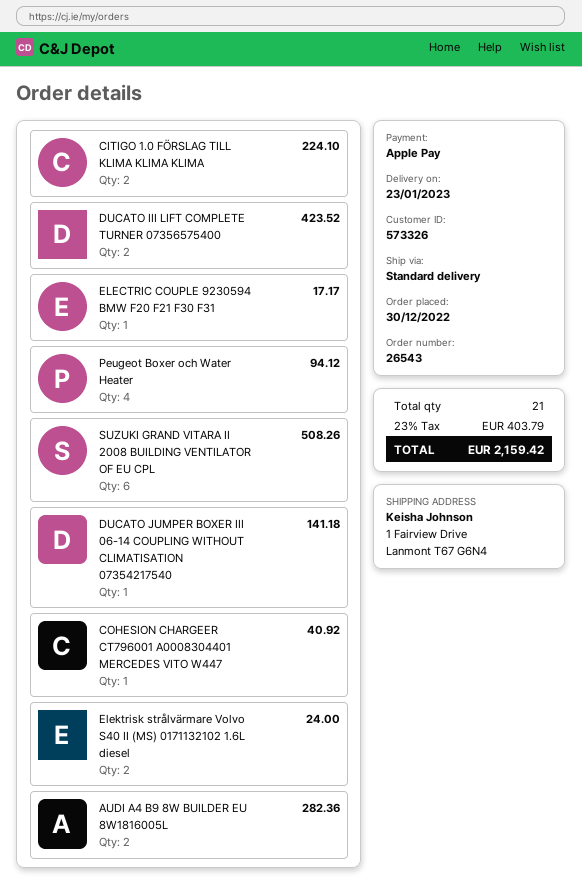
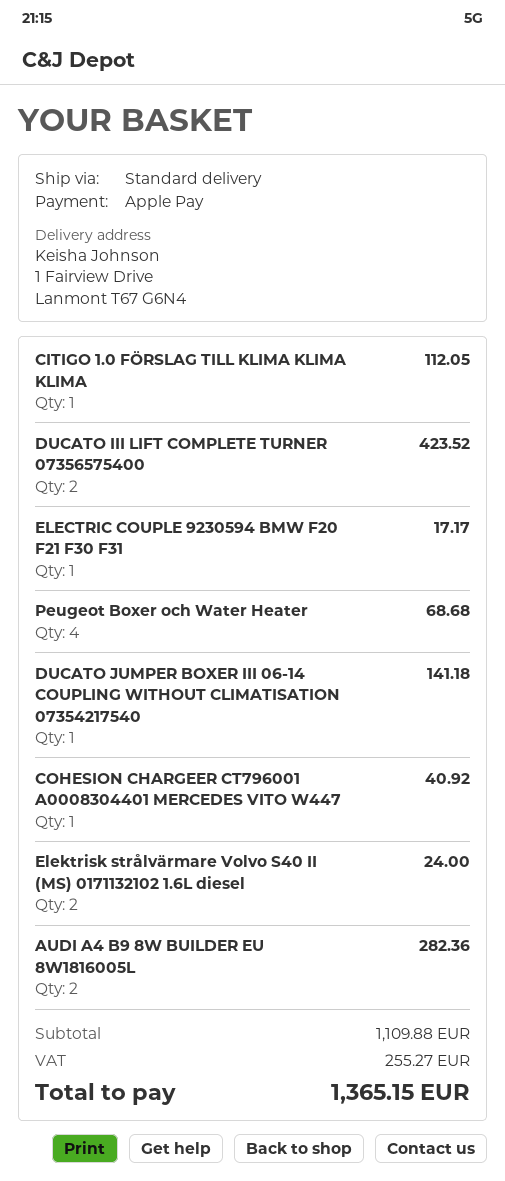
CITIGO 1.0 FÖRSLAG TILL KLIMA KLIMA KLIMA: 2 for 224.10 -> 1 for 112.05
Peugeot Boxer och Water Heater: 4 for 94.12 -> 4 for 68.68
SUZUKI GRAND VITARA II 2008 BUILDING VENTILATOR OF EU CPL: 6 for 508.26 -> none
tax: 403.79 -> 255.27
total: 2159.42 -> 1365.15

